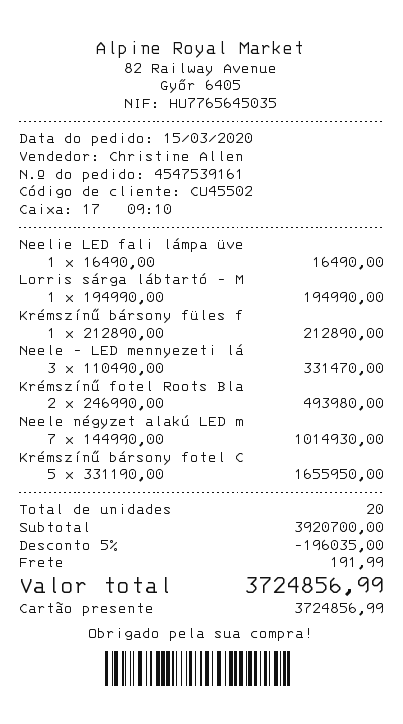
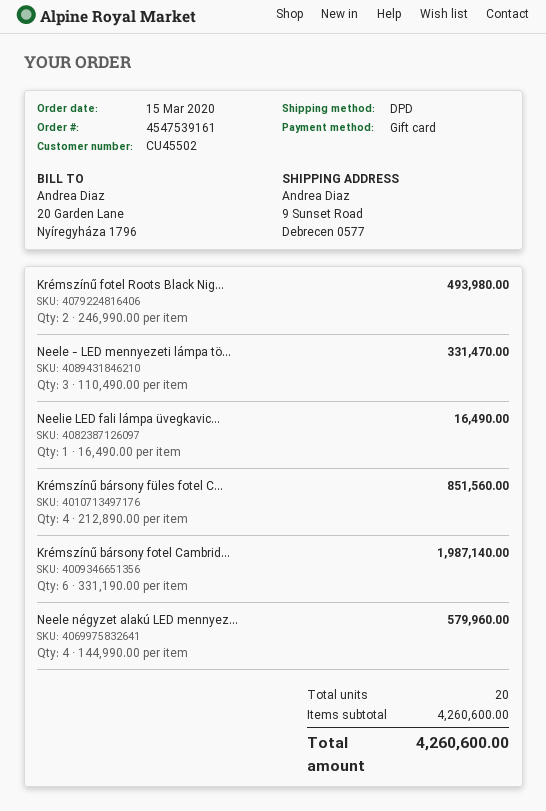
Lorris sárga lábtartó - M: 1 x 194990.00 = 194990.00 -> none
Krémszínű bársony füles f: 1 x 212890.00 = 212890.00 -> 4 x 212890.00 = 851560.00
Neele négyzet alakú LED m: 7 x 144990.00 = 1014930.00 -> 4 x 144990.00 = 579960.00
Krémszínű bársony fotel C: 5 x 331190.00 = 1655950.00 -> 6 x 331190.00 = 1987140.00
subtotal: 3920700.00 -> 4260600.00
discount: 5% = 196035.00 -> none
shipping: 191.99 -> none
total: 3724856.99 -> 4260600.00

